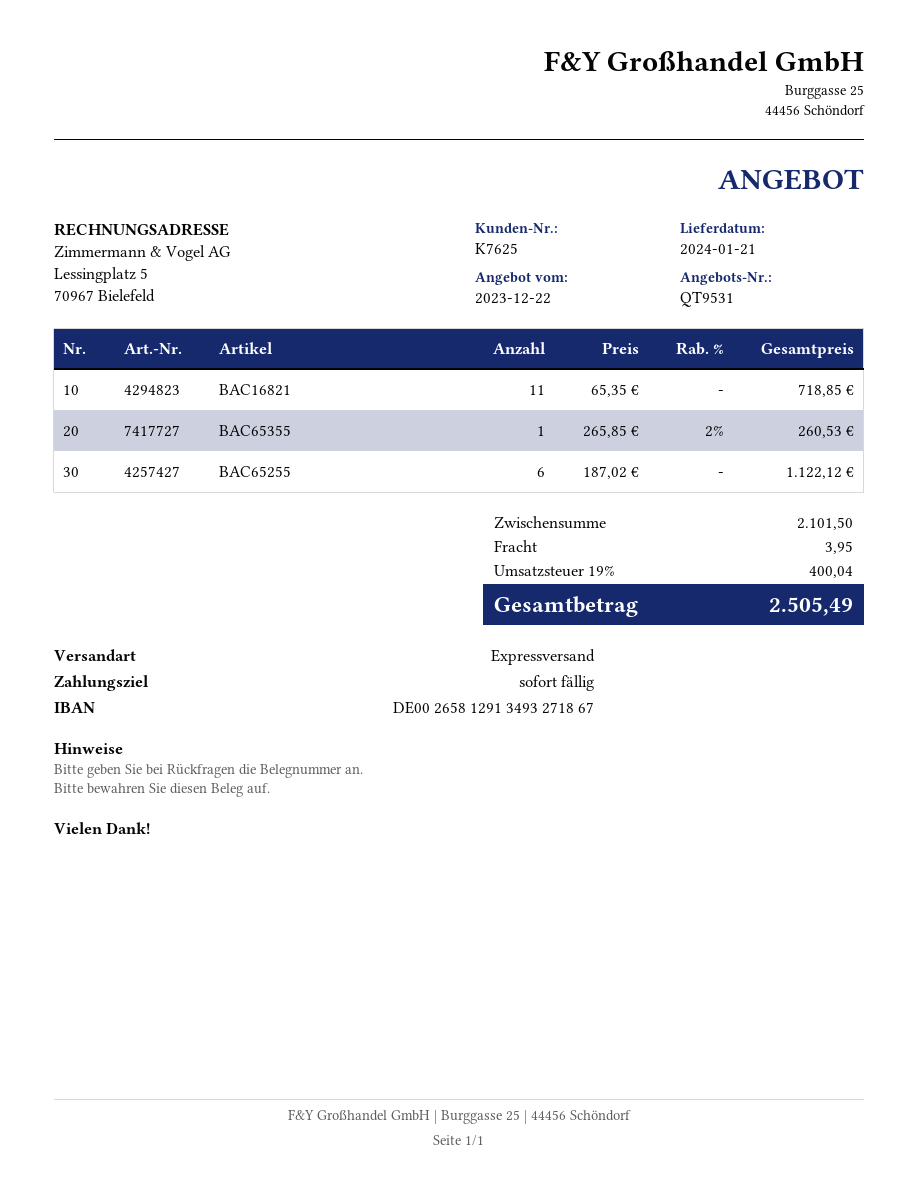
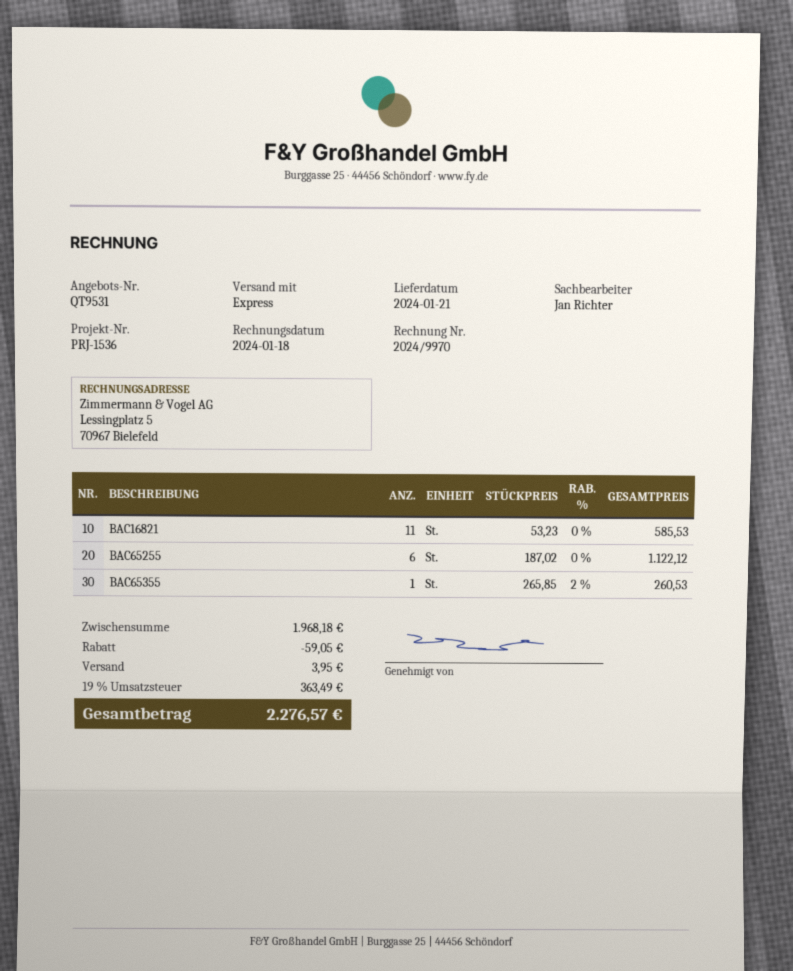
BAC16821: 11 x 65.35 = 718.85 -> 11 x 53.23 = 585.53
subtotal: 2101.50 -> 1968.18
discount: none -> 59.05
tax: 19% = 400.04 -> 19% = 363.49
total: 2505.49 -> 2276.57

